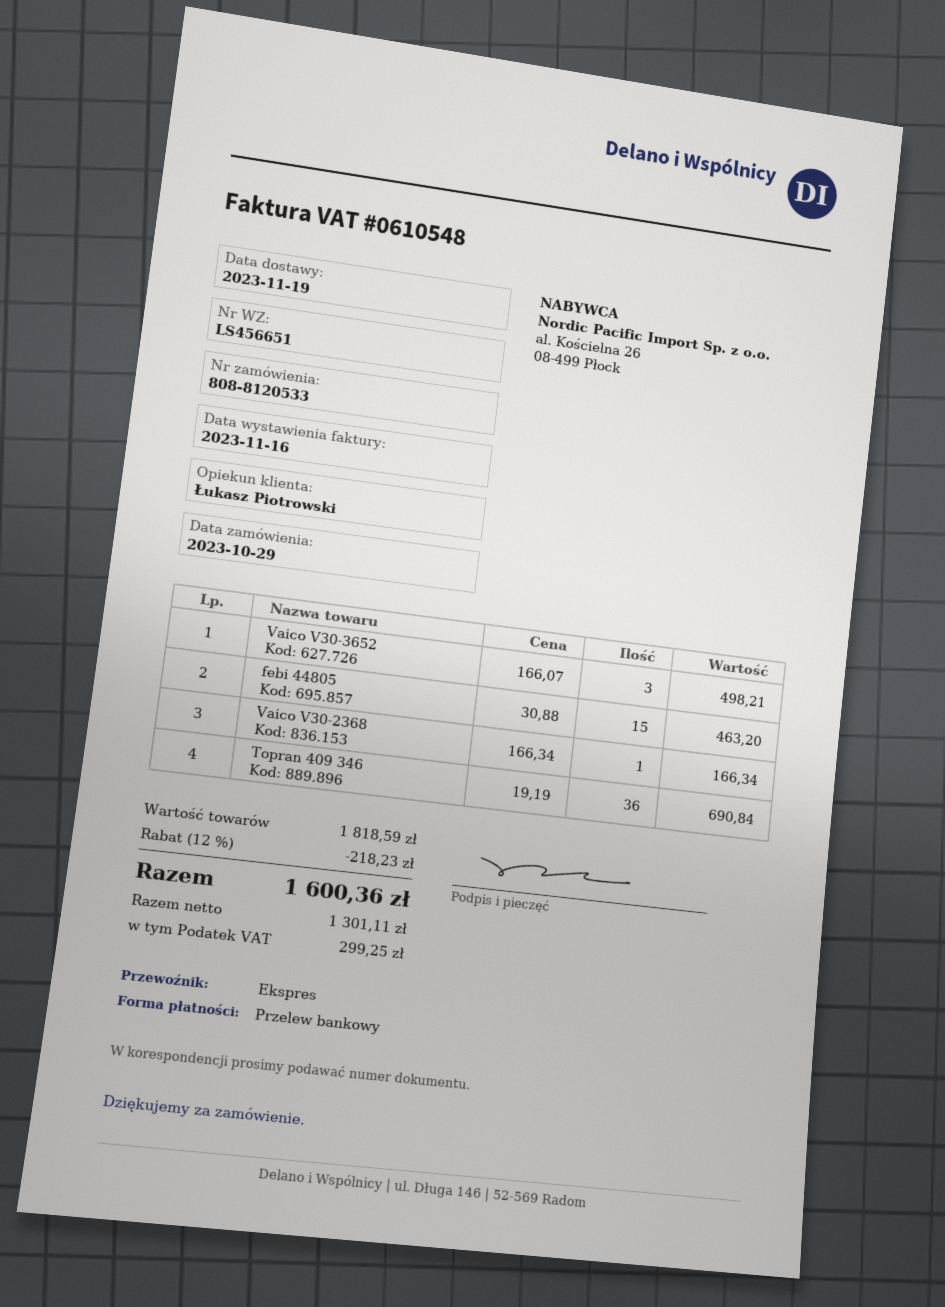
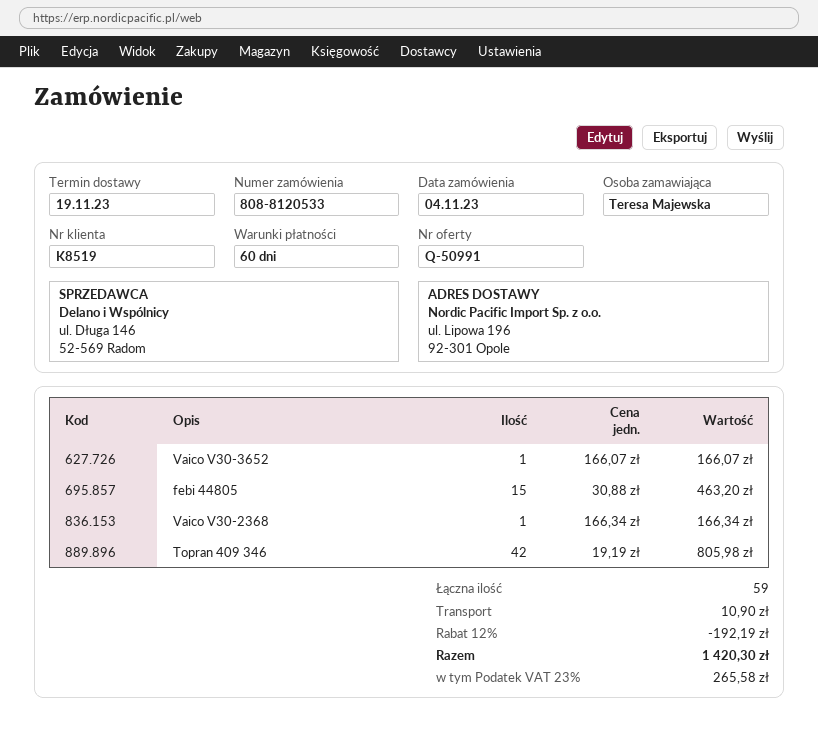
order date: 2023-10-29 -> 2023-11-04
Vaico V30-3652: 3 x 166.07 = 498.21 -> 1 x 166.07 = 166.07
Topran 409 346: 36 x 19.19 = 690.84 -> 42 x 19.19 = 805.98
discount: 12% = 218.23 -> 12% = 192.19
shipping: none -> 10.90
tax: 299.25 -> 265.58
total: 1600.36 -> 1420.30

